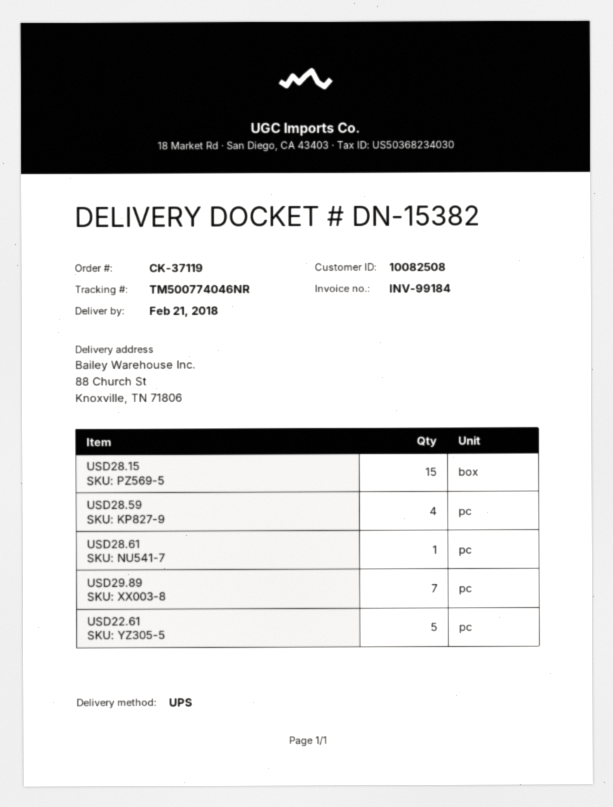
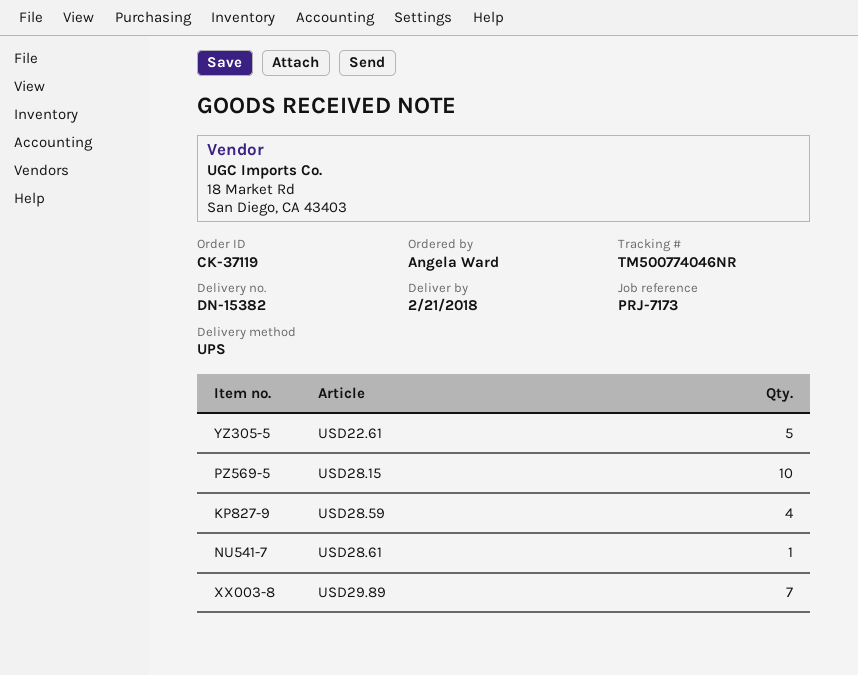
USD28.15: 15 -> 10

